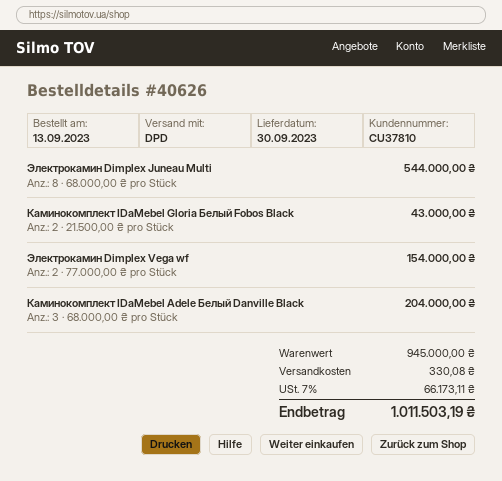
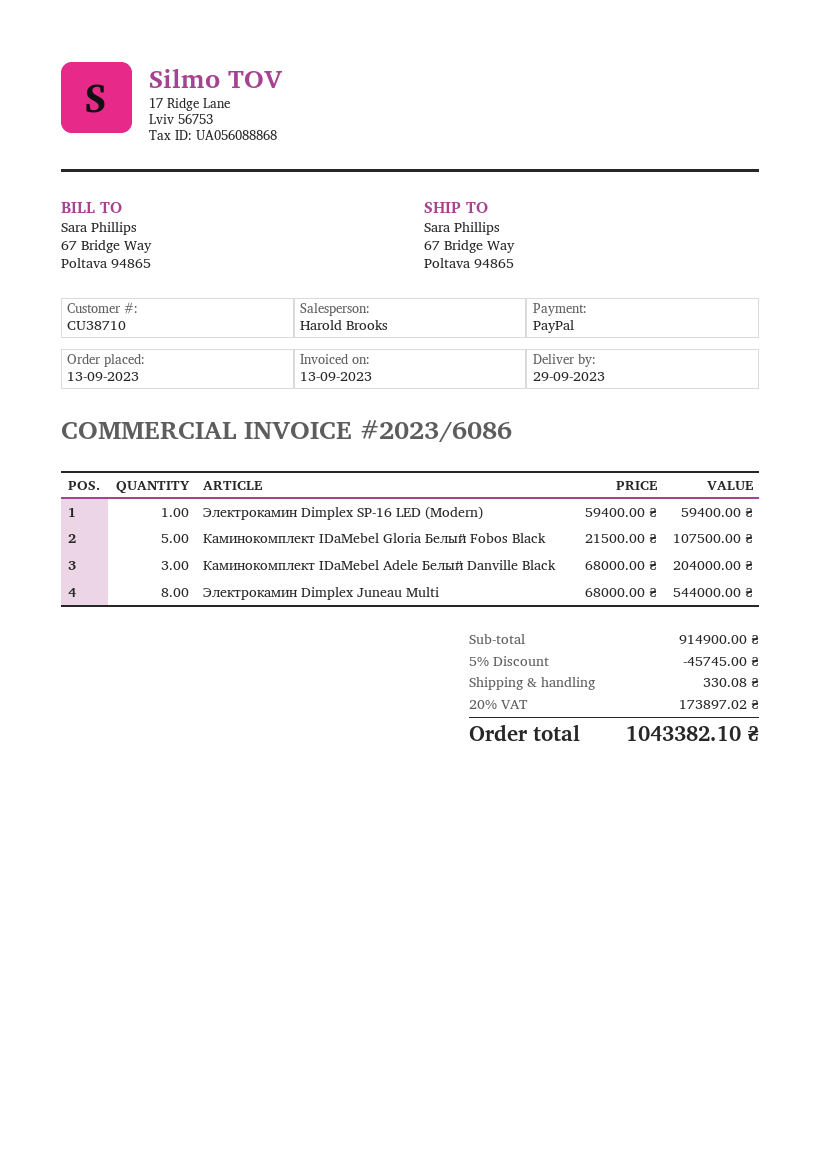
delivery date: 2023-09-30 -> 2023-09-29
customer number: CU37810 -> CU38710
Каминокомплект IDaMebel Gloria Белый Fobos Black: 2 x 21500.00 = 43000.00 -> 5 x 21500.00 = 107500.00
Электрокамин Dimplex Vega wf: 2 x 77000.00 = 154000.00 -> none
Электрокамин Dimplex SP-16 LED (Modern): none -> 1 x 59400.00 = 59400.00
subtotal: 945000.00 -> 914900.00
discount: none -> 5% = 45745.00
tax: 7% = 66173.11 -> 20% = 173897.02
total: 1011503.19 -> 1043382.10

